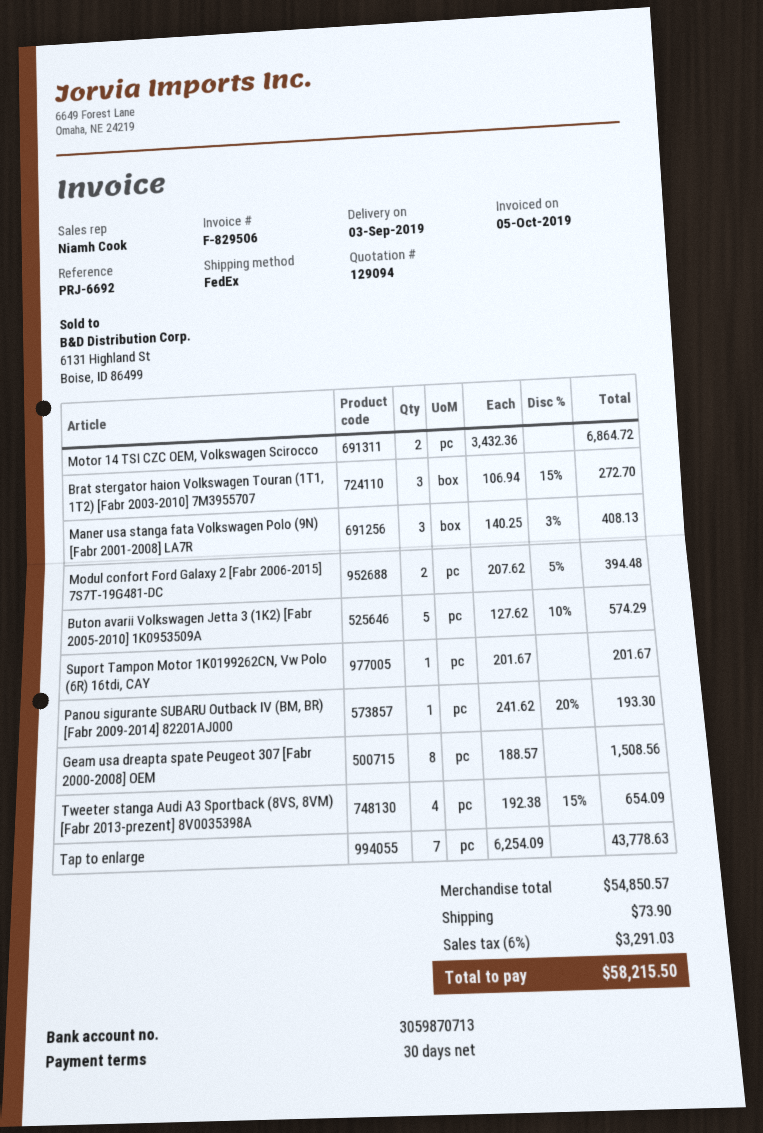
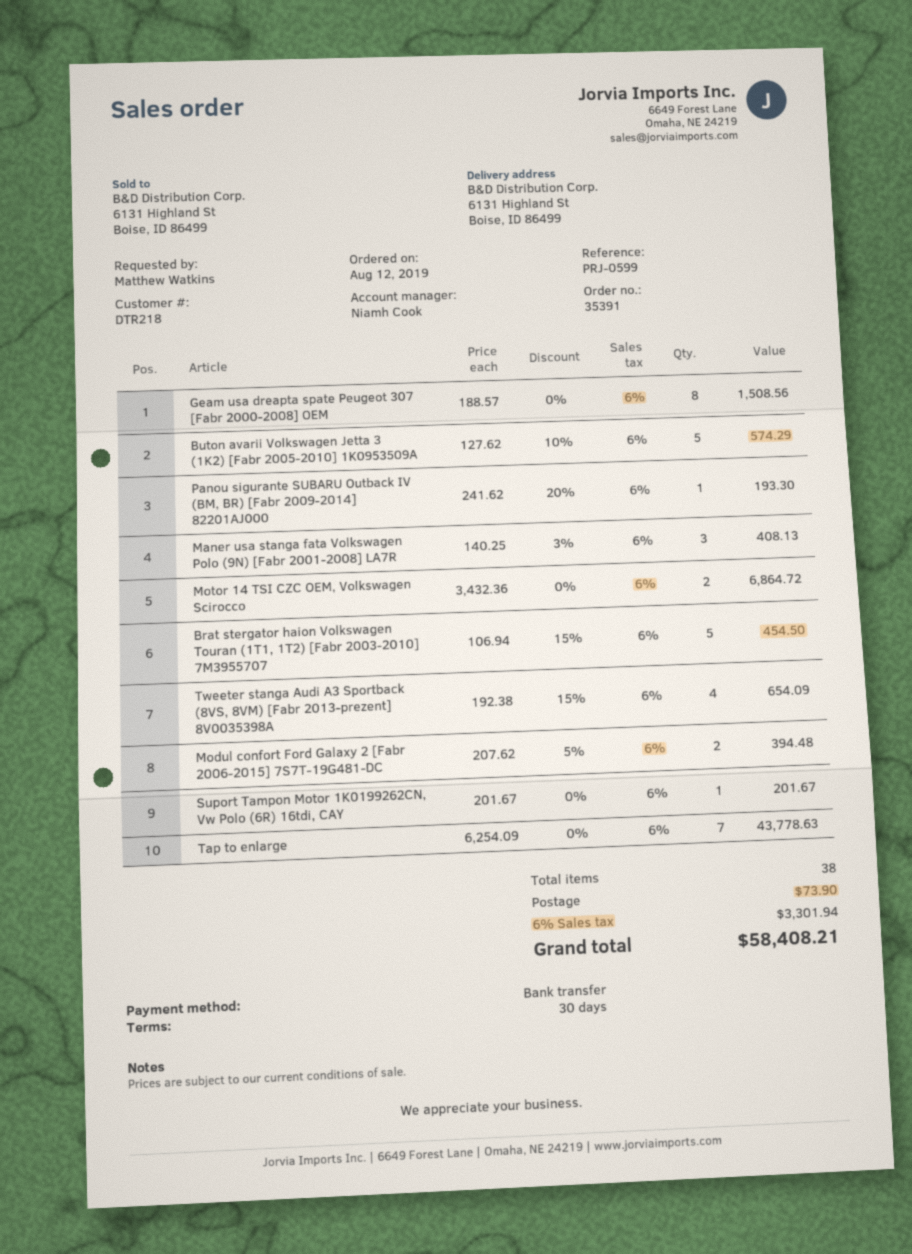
reference: PRJ-6692 -> PRJ-0599
Brat stergator haion Volkswagen Touran (1T1, 1T2) [Fabr 2003-2010] 7M3955707: 3 x 106.94 - 15% = 272.70 -> 5 x 106.94 - 15% = 454.50
tax: 6% = 3291.03 -> 6% = 3301.94
total: 58215.50 -> 58408.21

